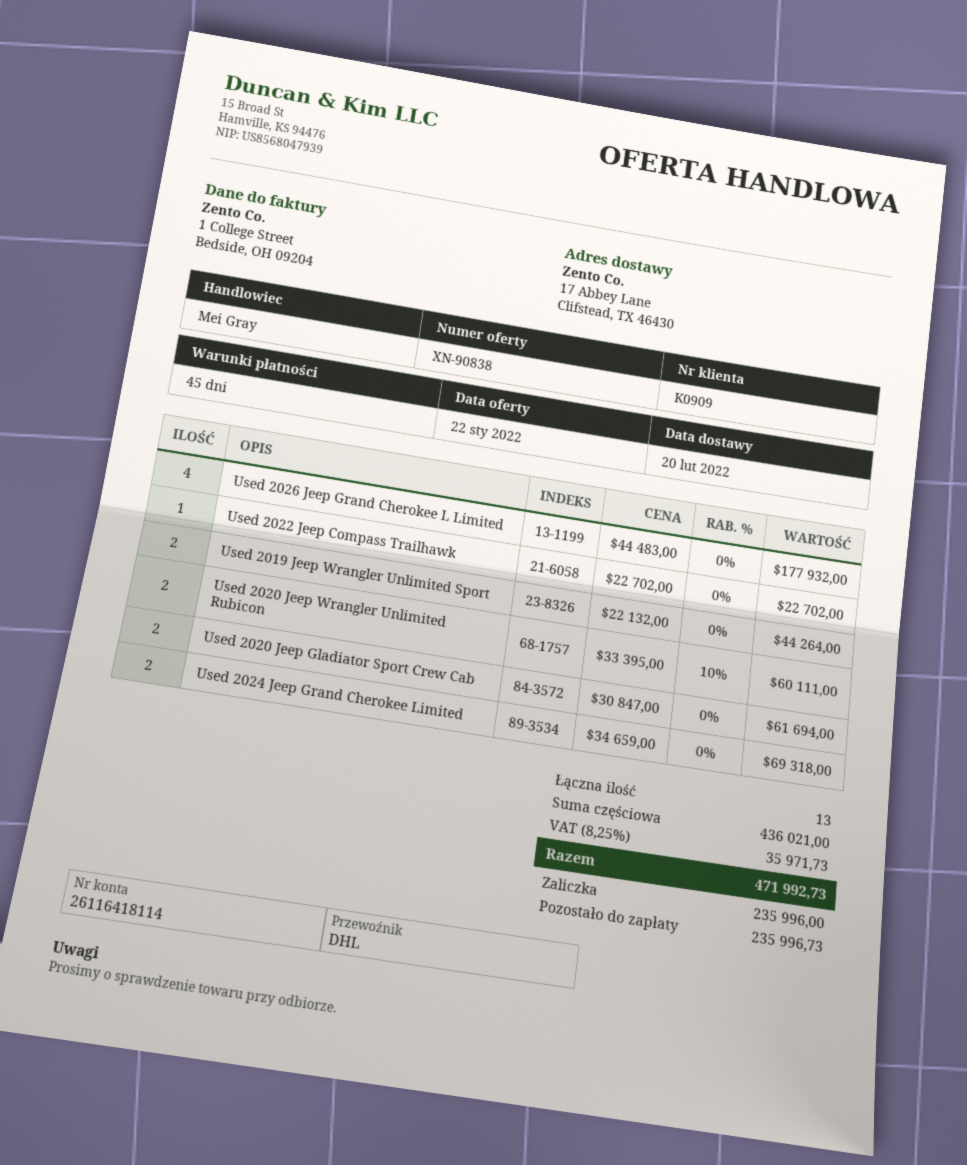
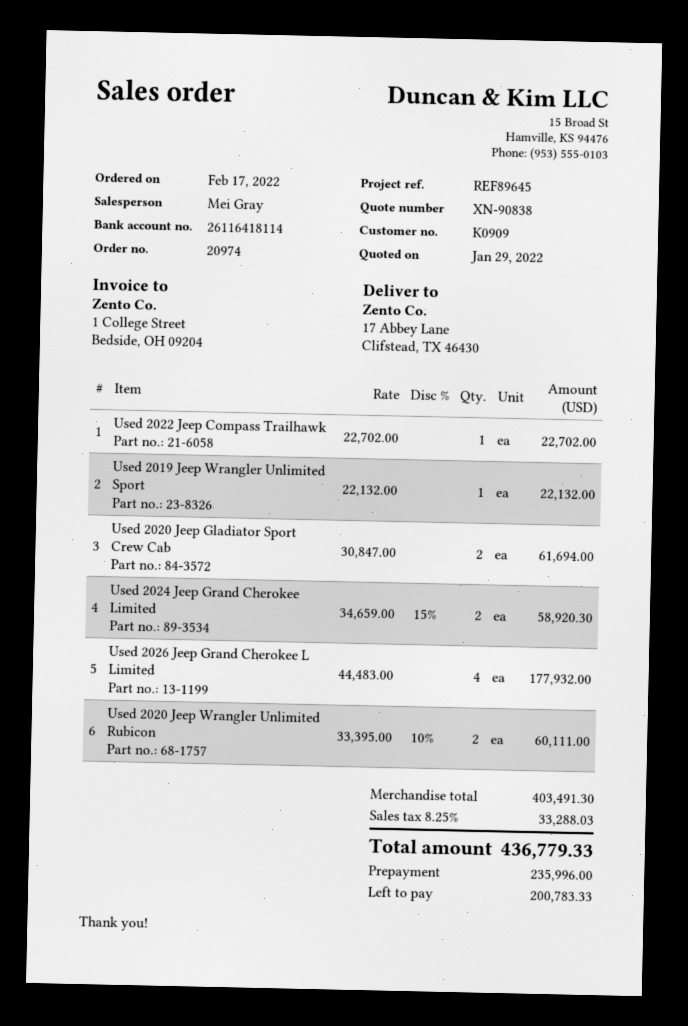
quote date: 2022-01-22 -> 2022-01-29
Used 2019 Jeep Wrangler Unlimited Sport: 2 x 22132.00 = 44264.00 -> 1 x 22132.00 = 22132.00
Used 2024 Jeep Grand Cherokee Limited: 2 x 34659.00 = 69318.00 -> 2 x 34659.00 - 15% = 58920.30
subtotal: 436021.00 -> 403491.30
tax: 8.25% = 35971.73 -> 8.25% = 33288.03
total: 471992.73 -> 436779.33
balance: 235996.73 -> 200783.33

